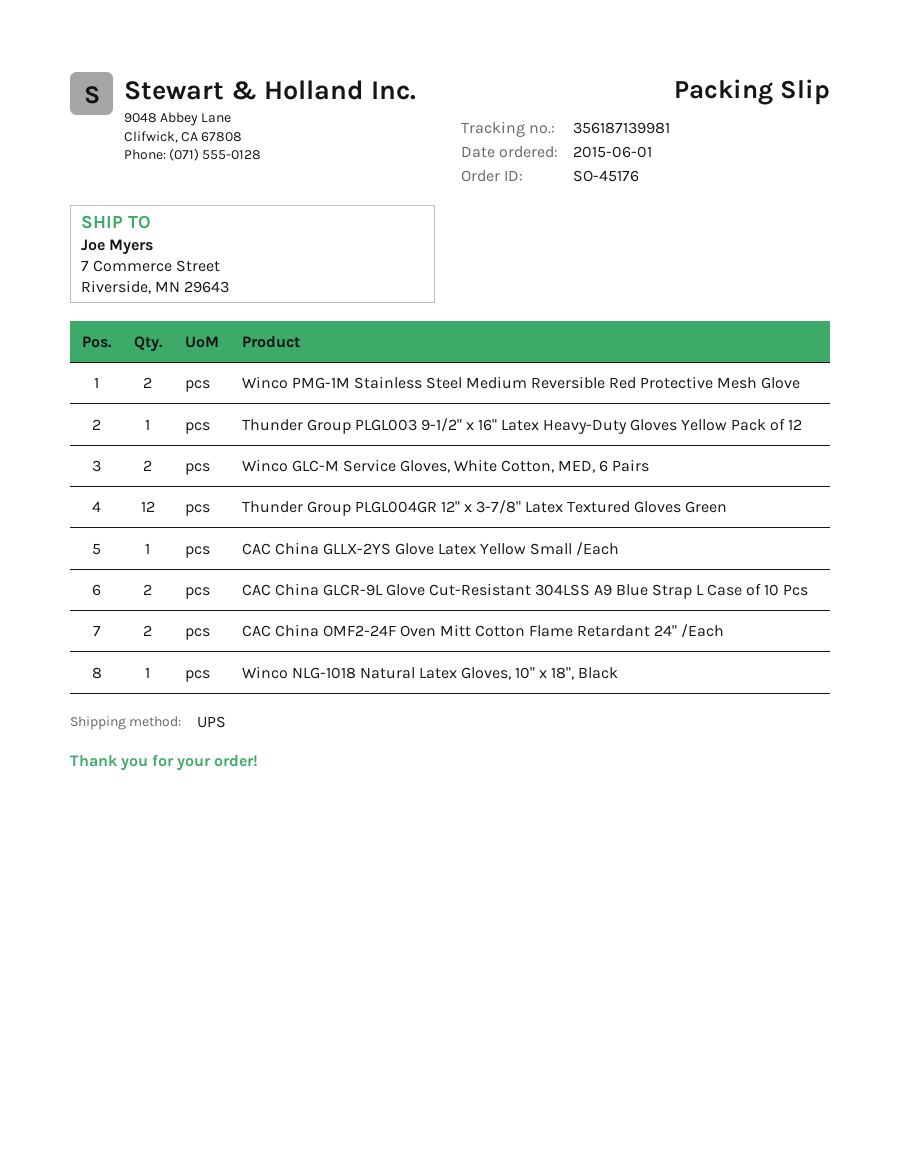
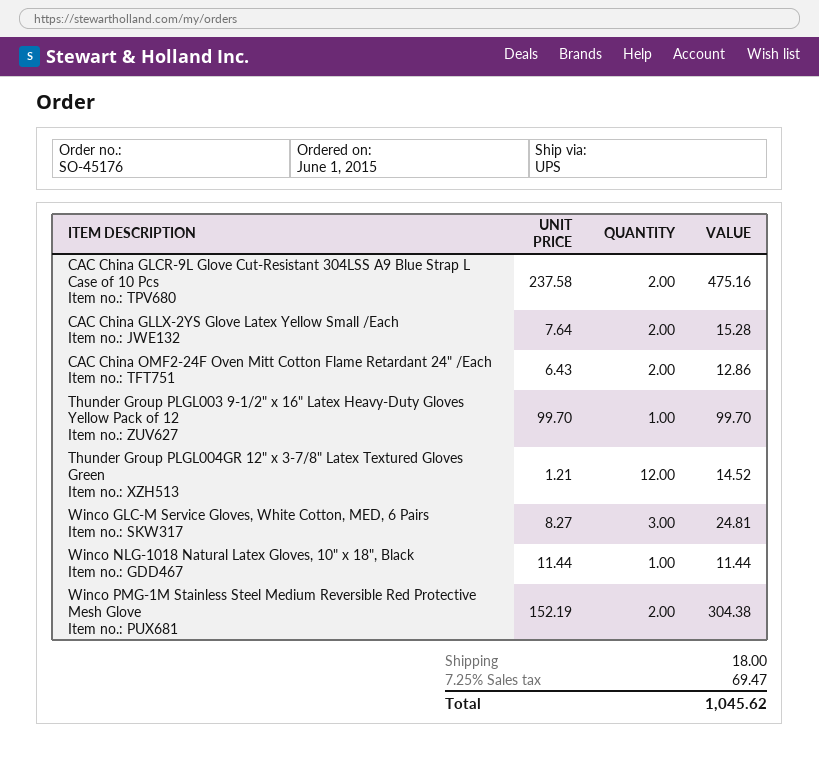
Winco GLC-M Service Gloves, White Cotton, MED, 6 Pairs: 2 -> 3
CAC China GLLX-2YS Glove Latex Yellow Small /Each: 1 -> 2

